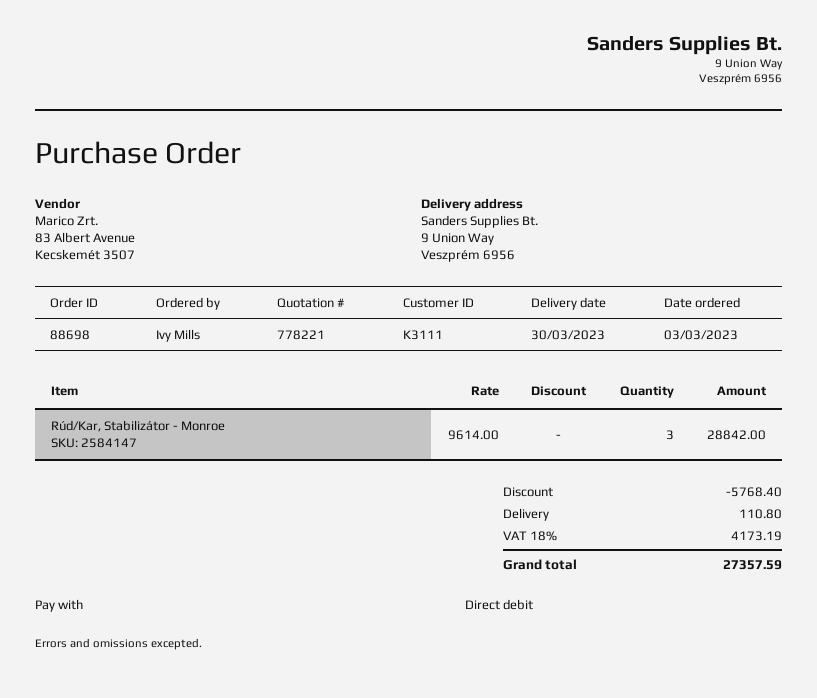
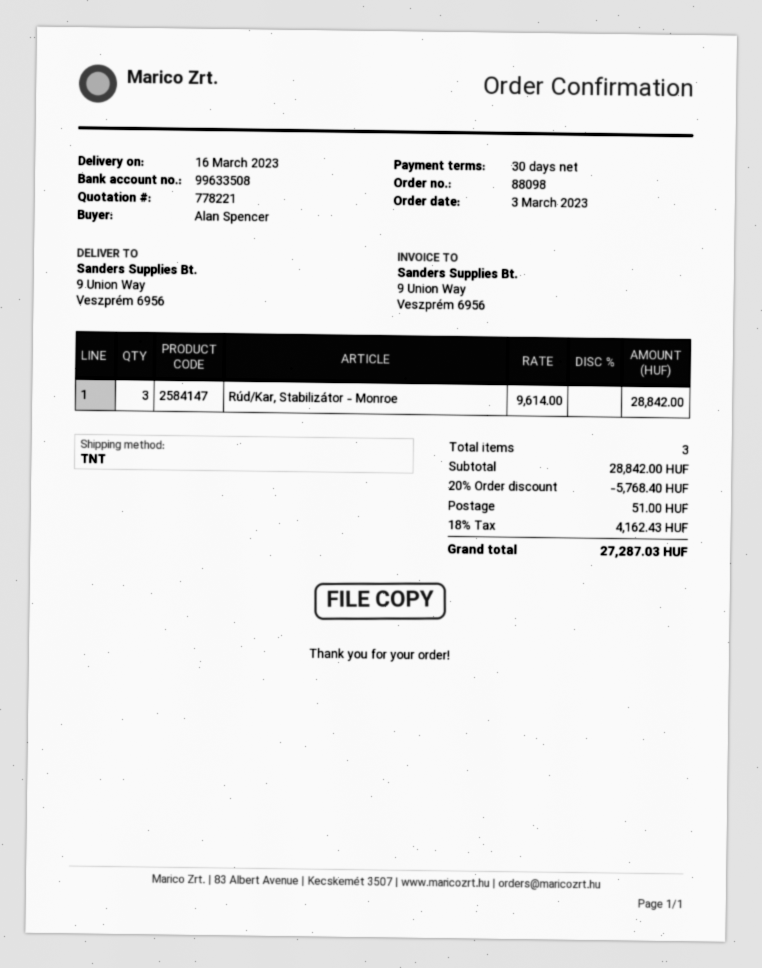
order number: 88698 -> 88098
delivery date: 2023-03-30 -> 2023-03-16
ordered by: Ivy Mills -> Alan Spencer
shipping: 110.80 -> 51.00
tax: 18% = 4173.19 -> 18% = 4162.43
total: 27357.59 -> 27287.03

